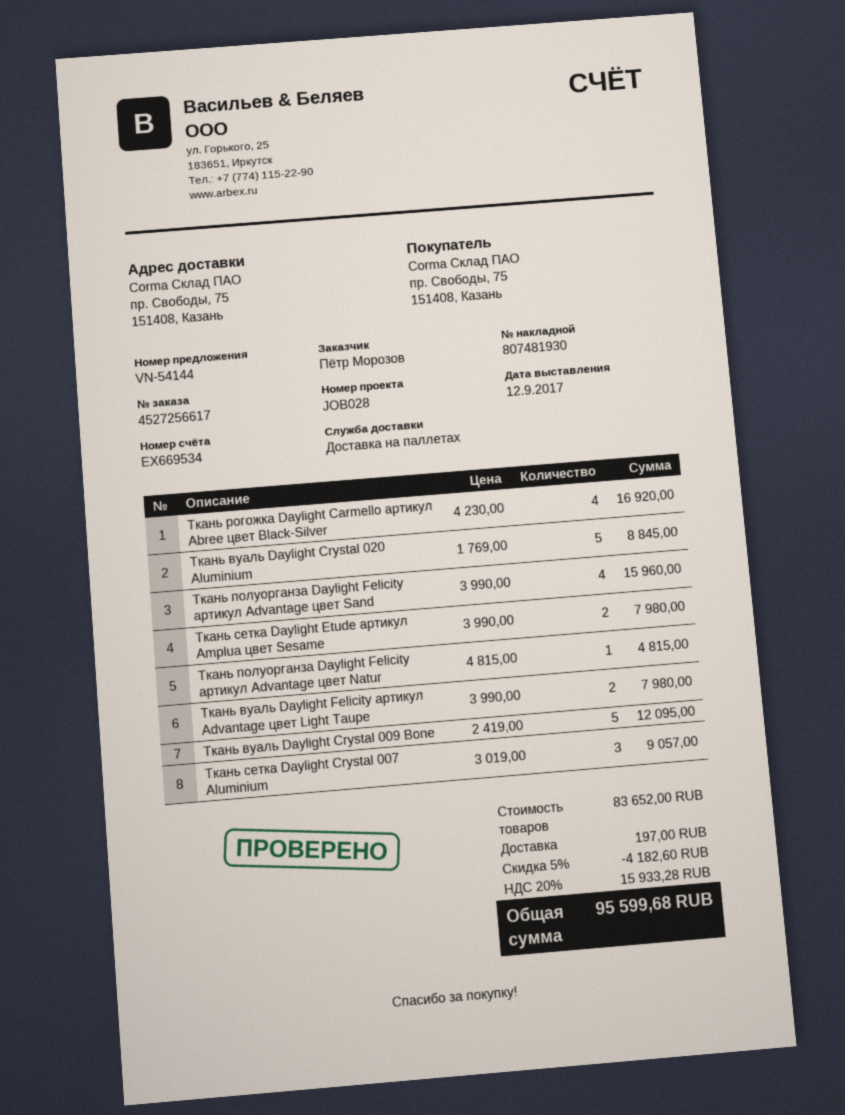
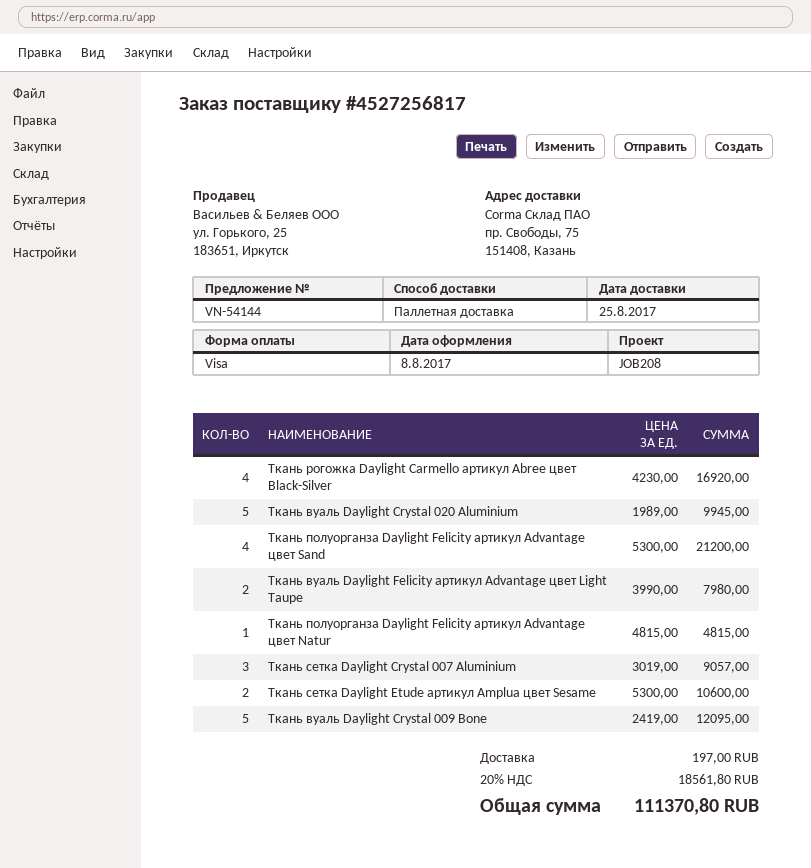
order number: 4527256617 -> 4527256817
reference: JOB028 -> JOB208
Ткань вуаль Daylight Crystal 020 Aluminium: 5 x 1769.00 = 8845.00 -> 5 x 1989.00 = 9945.00
Ткань полуорганза Daylight Felicity артикул Advantage цвет Sand: 4 x 3990.00 = 15960.00 -> 4 x 5300.00 = 21200.00
Ткань сетка Daylight Etude артикул Amplua цвет Sesame: 2 x 3990.00 = 7980.00 -> 2 x 5300.00 = 10600.00
discount: 5% = 4182.60 -> none
tax: 20% = 15933.28 -> 20% = 18561.80
total: 95599.68 -> 111370.80

